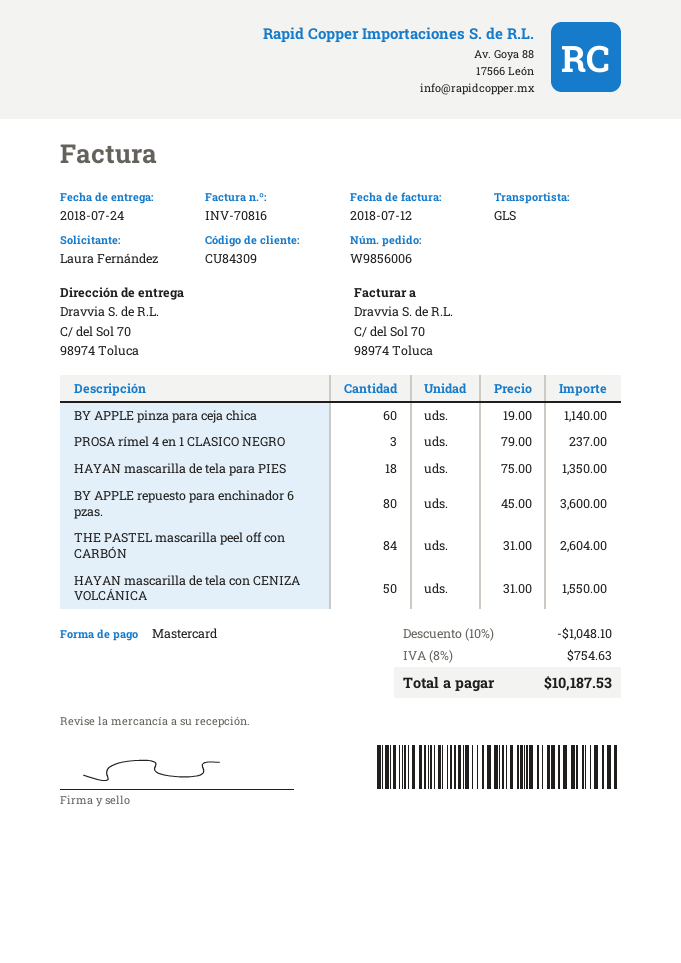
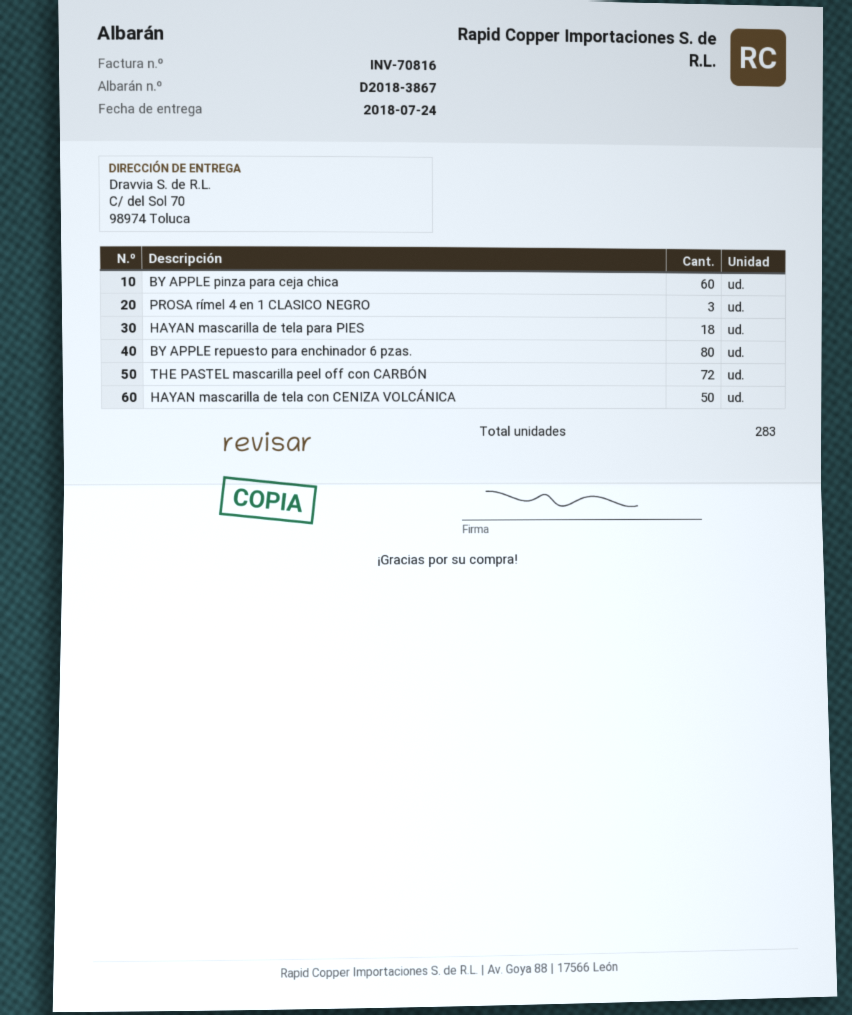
THE PASTEL mascarilla peel off con CARBÓN: 84 -> 72

